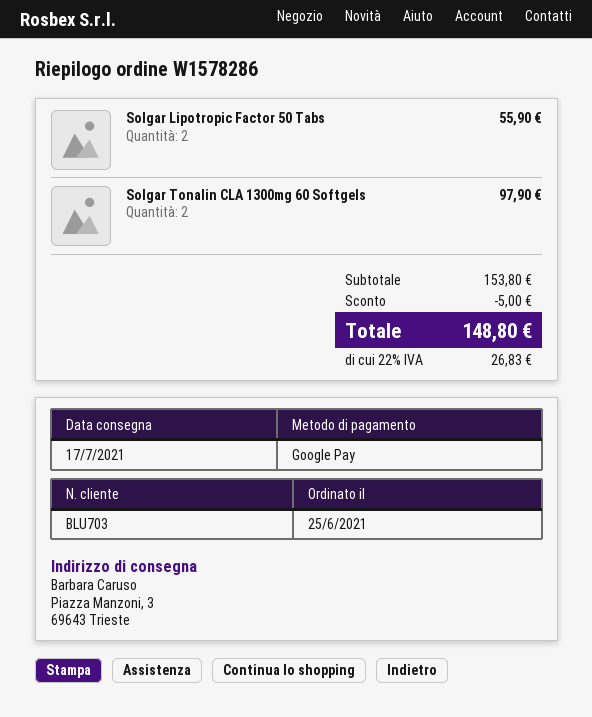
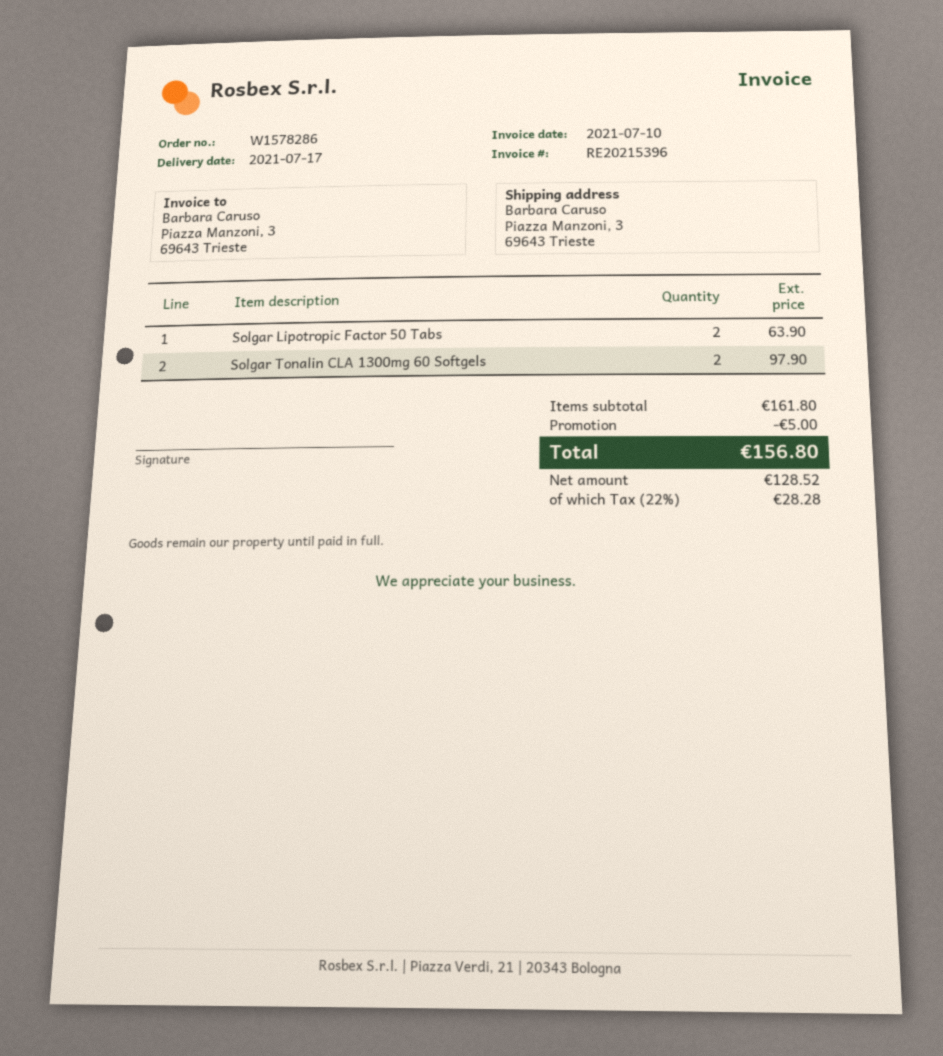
Solgar Lipotropic Factor 50 Tabs: 2 for 55.90 -> 2 for 63.90
subtotal: 153.80 -> 161.80
tax: 22% = 26.83 -> 22% = 28.28
total: 148.80 -> 156.80

